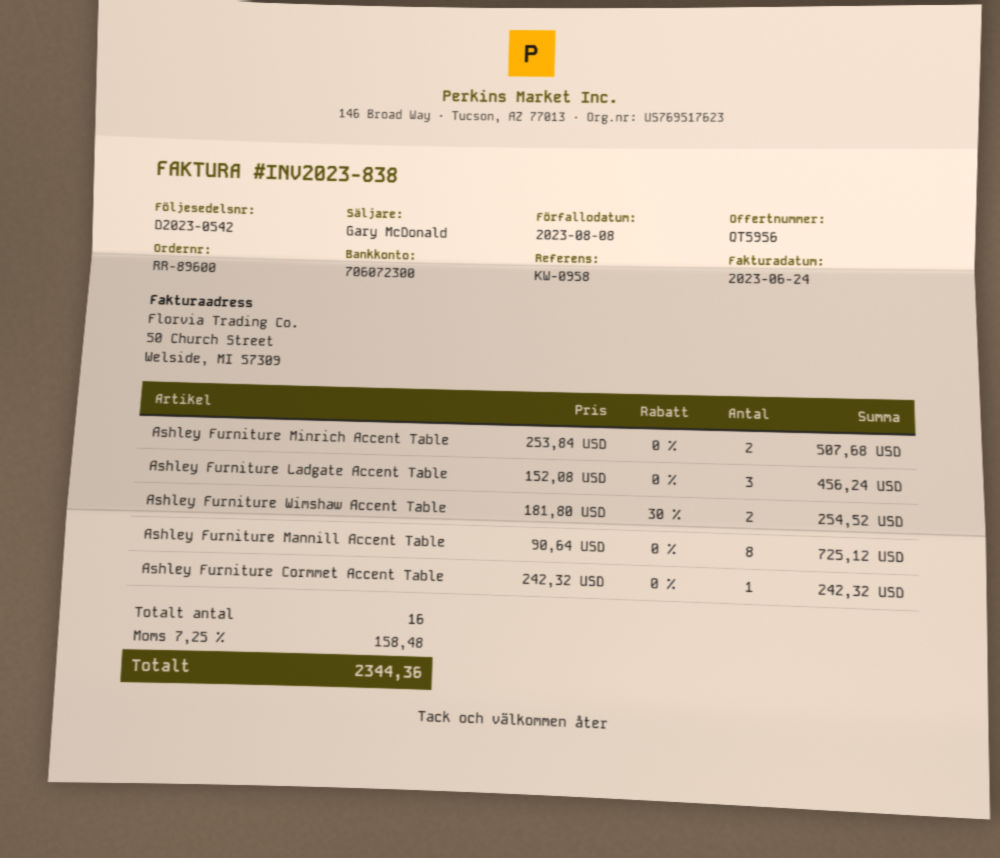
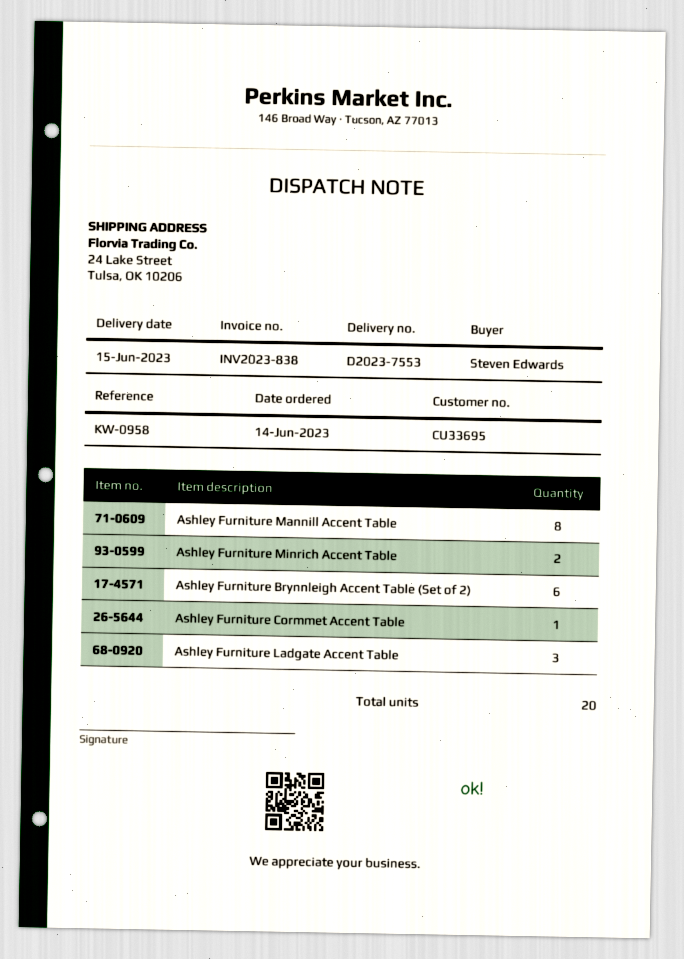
delivery note number: D2023-0542 -> D2023-7553
Ashley Furniture Wimshaw Accent Table: 2 -> none
Ashley Furniture Brynnleigh Accent Table (Set of 2): none -> 6
total quantity: 16 -> 20

